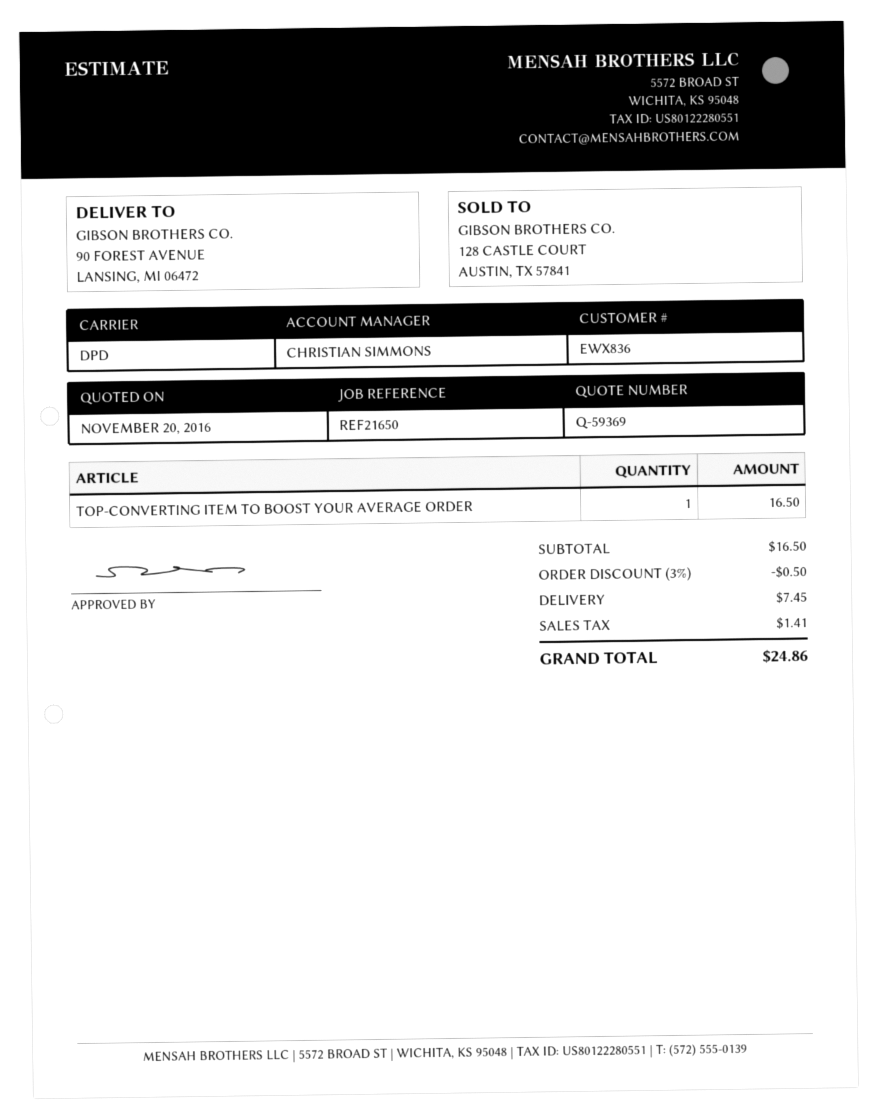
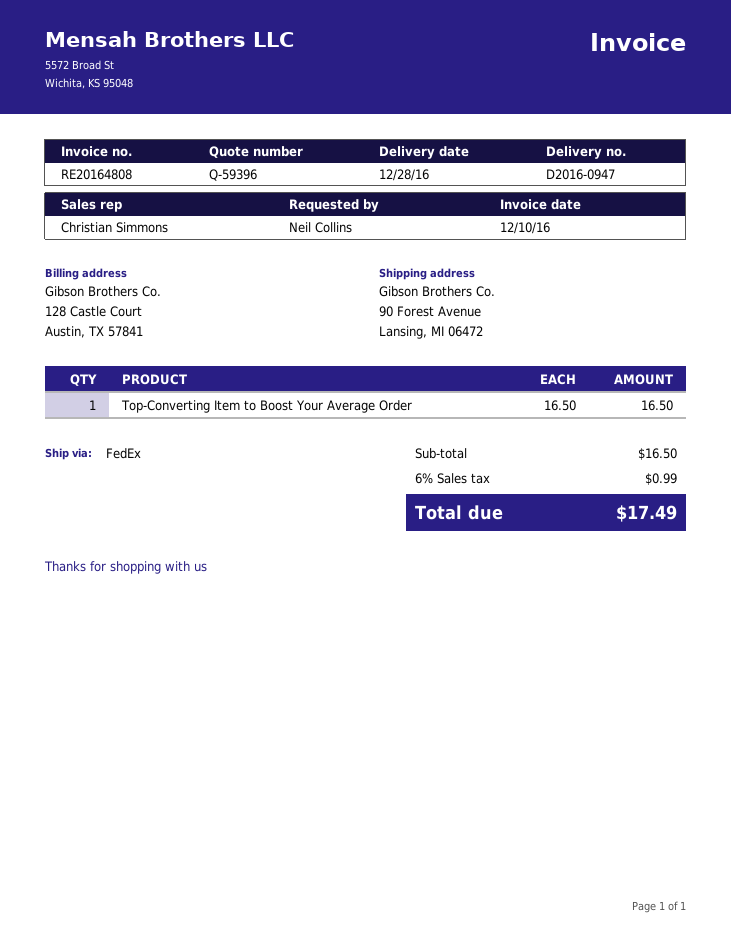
quote number: Q-59369 -> Q-59396
shipping method: DPD -> FedEx
discount: 3% = 0.50 -> none
shipping: 7.45 -> none
tax: 1.41 -> 0.99
total: 24.86 -> 17.49

